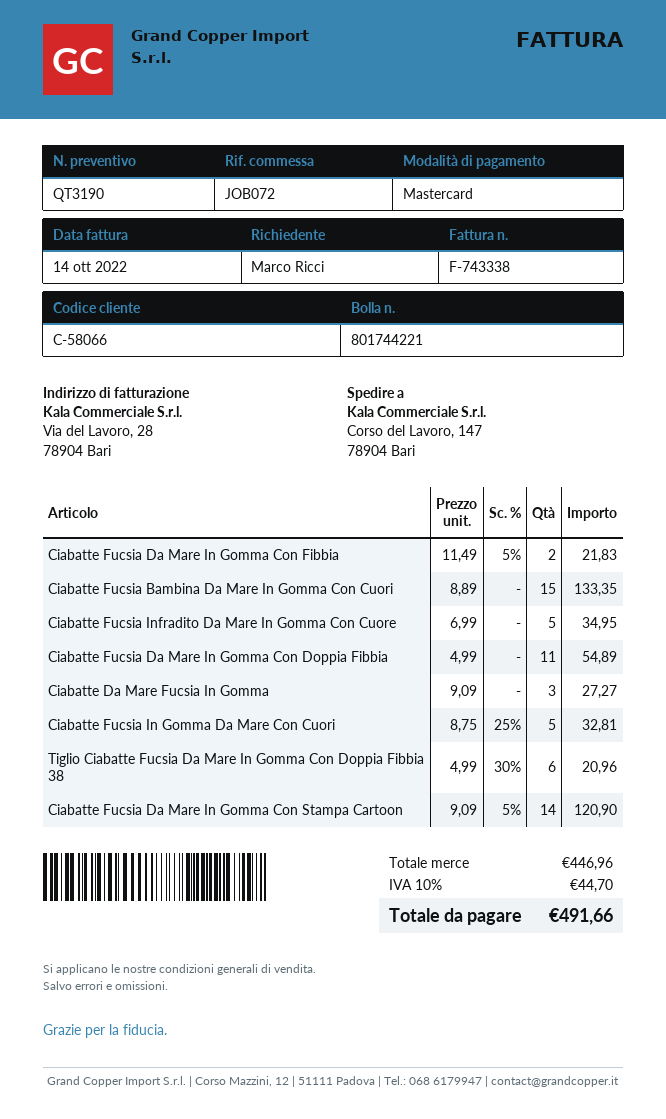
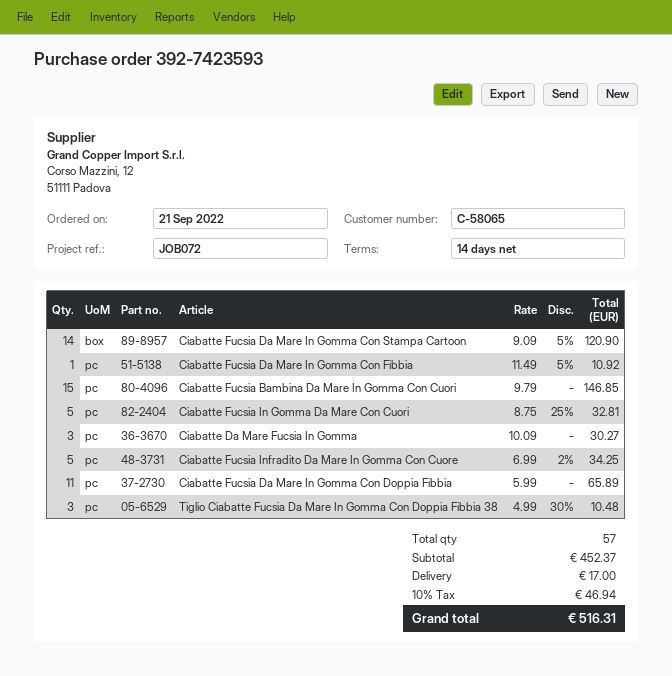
customer number: C-58066 -> C-58065
Ciabatte Fucsia Da Mare In Gomma Con Fibbia: 2 x 11.49 - 5% = 21.83 -> 1 x 11.49 - 5% = 10.92
Ciabatte Fucsia Bambina Da Mare In Gomma Con Cuori: 15 x 8.89 = 133.35 -> 15 x 9.79 = 146.85
Ciabatte Fucsia Infradito Da Mare In Gomma Con Cuore: 5 x 6.99 = 34.95 -> 5 x 6.99 - 2% = 34.25
Ciabatte Fucsia Da Mare In Gomma Con Doppia Fibbia: 11 x 4.99 = 54.89 -> 11 x 5.99 = 65.89
Ciabatte Da Mare Fucsia In Gomma: 3 x 9.09 = 27.27 -> 3 x 10.09 = 30.27
Tiglio Ciabatte Fucsia Da Mare In Gomma Con Doppia Fibbia 38: 6 x 4.99 - 30% = 20.96 -> 3 x 4.99 - 30% = 10.48
subtotal: 446.96 -> 452.37
shipping: none -> 17.00
tax: 10% = 44.70 -> 10% = 46.94
total: 491.66 -> 516.31

